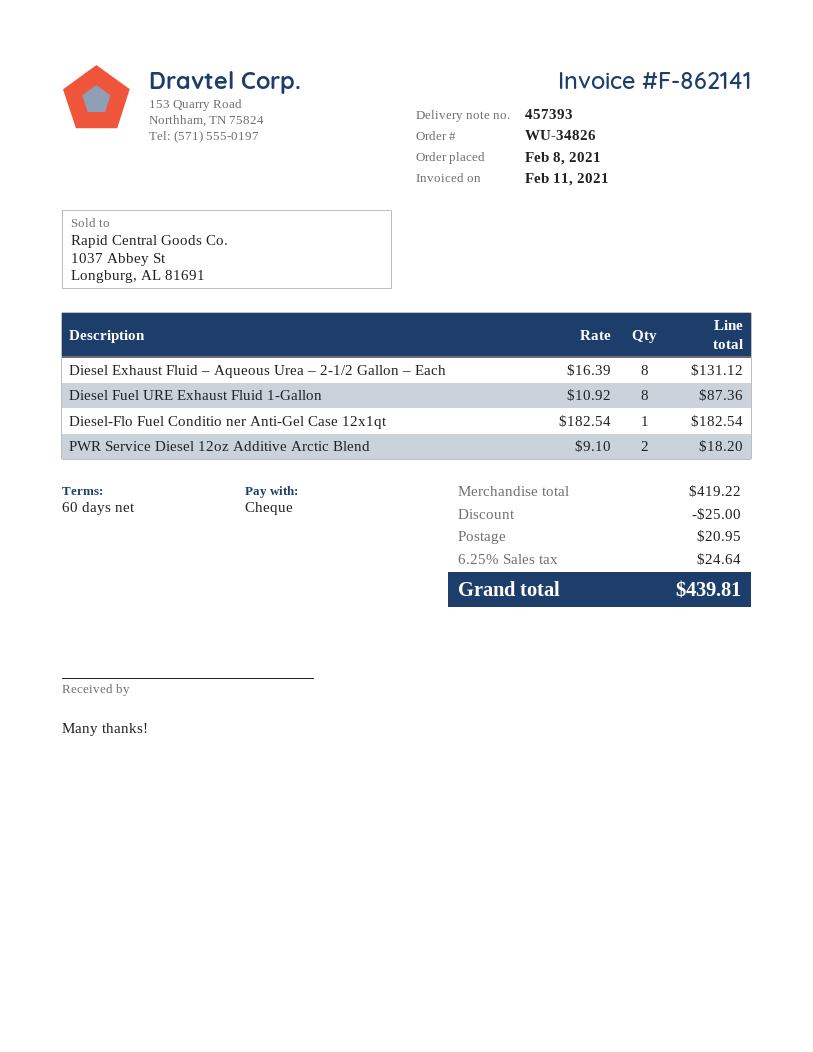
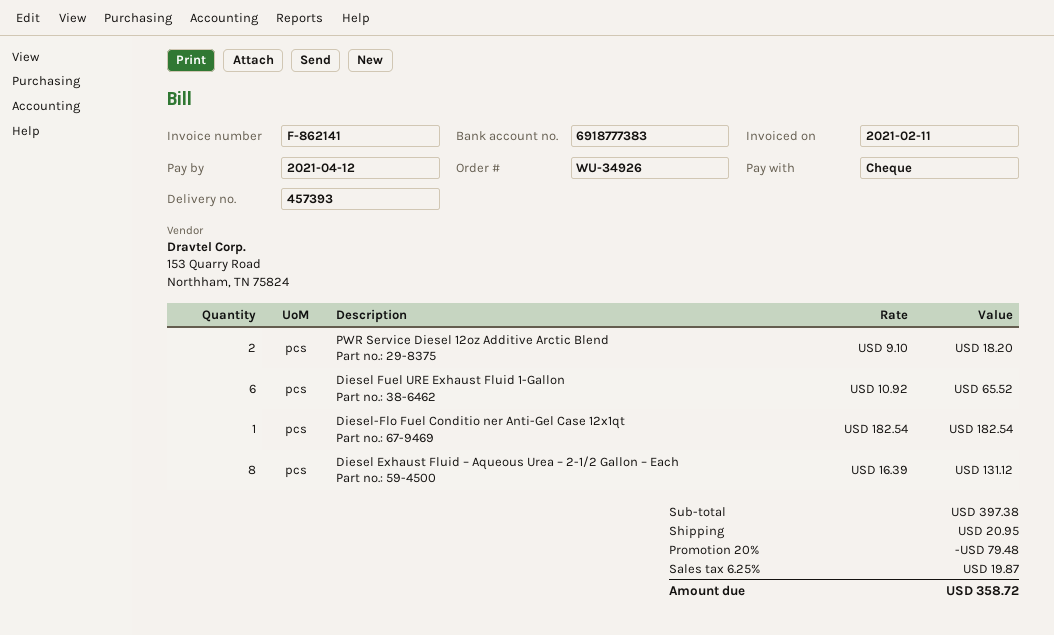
order number: WU-34826 -> WU-34926
Diesel Fuel URE Exhaust Fluid 1-Gallon: 8 x 10.92 = 87.36 -> 6 x 10.92 = 65.52
subtotal: 419.22 -> 397.38
discount: 25.00 -> 79.48
tax: 6.25% = 24.64 -> 6.25% = 19.87
total: 439.81 -> 358.72

